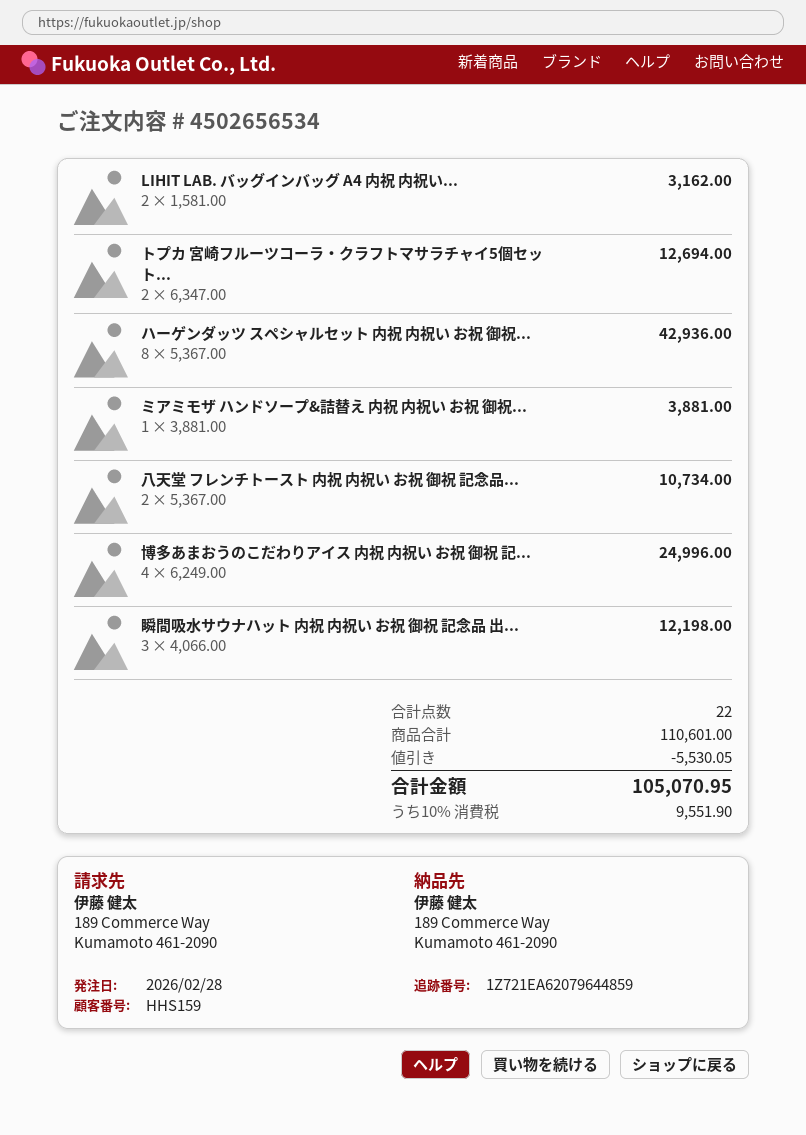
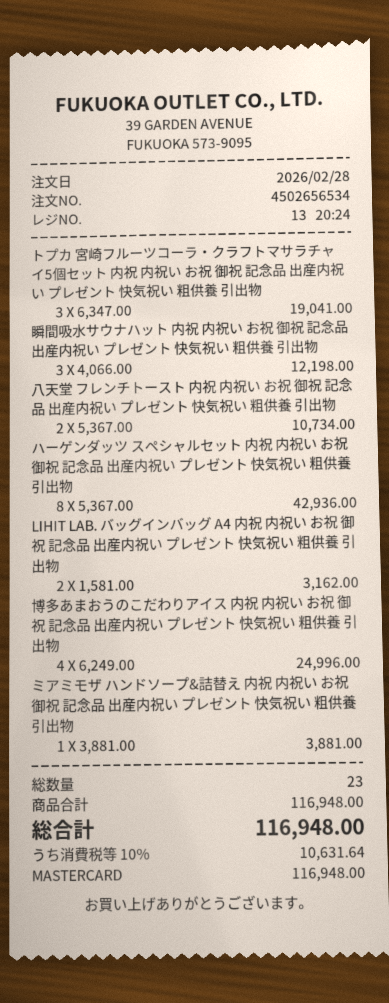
トプカ 宮崎フルーツコーラ・クラフトマサラチャイ5個セット...: 2 x 6347.00 = 12694.00 -> 3 x 6347.00 = 19041.00
total quantity: 22 -> 23
subtotal: 110601.00 -> 116948.00
discount: 5530.05 -> none
tax: 10% = 9551.90 -> 10% = 10631.64
total: 105070.95 -> 116948.00

